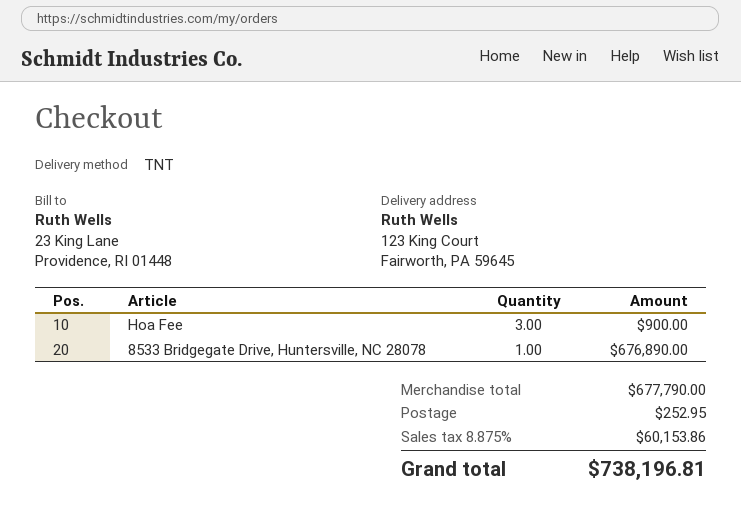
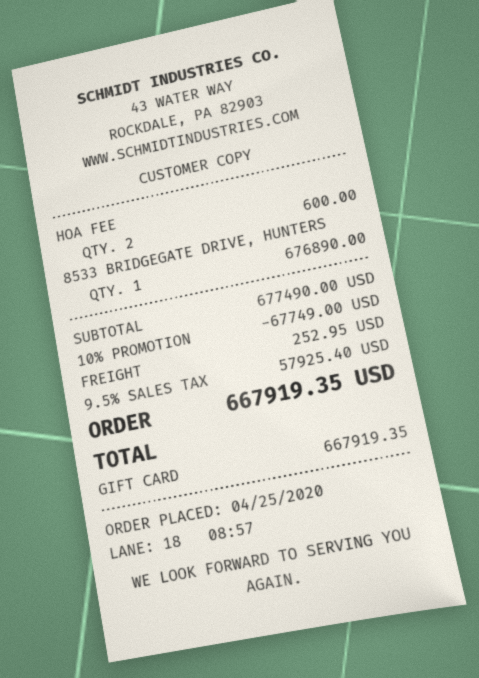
Hoa Fee: 3 for 900.00 -> 2 for 600.00
subtotal: 677790.00 -> 677490.00
discount: none -> 10% = 67749.00
tax: 8.875% = 60153.86 -> 9.5% = 57925.40
total: 738196.81 -> 667919.35

